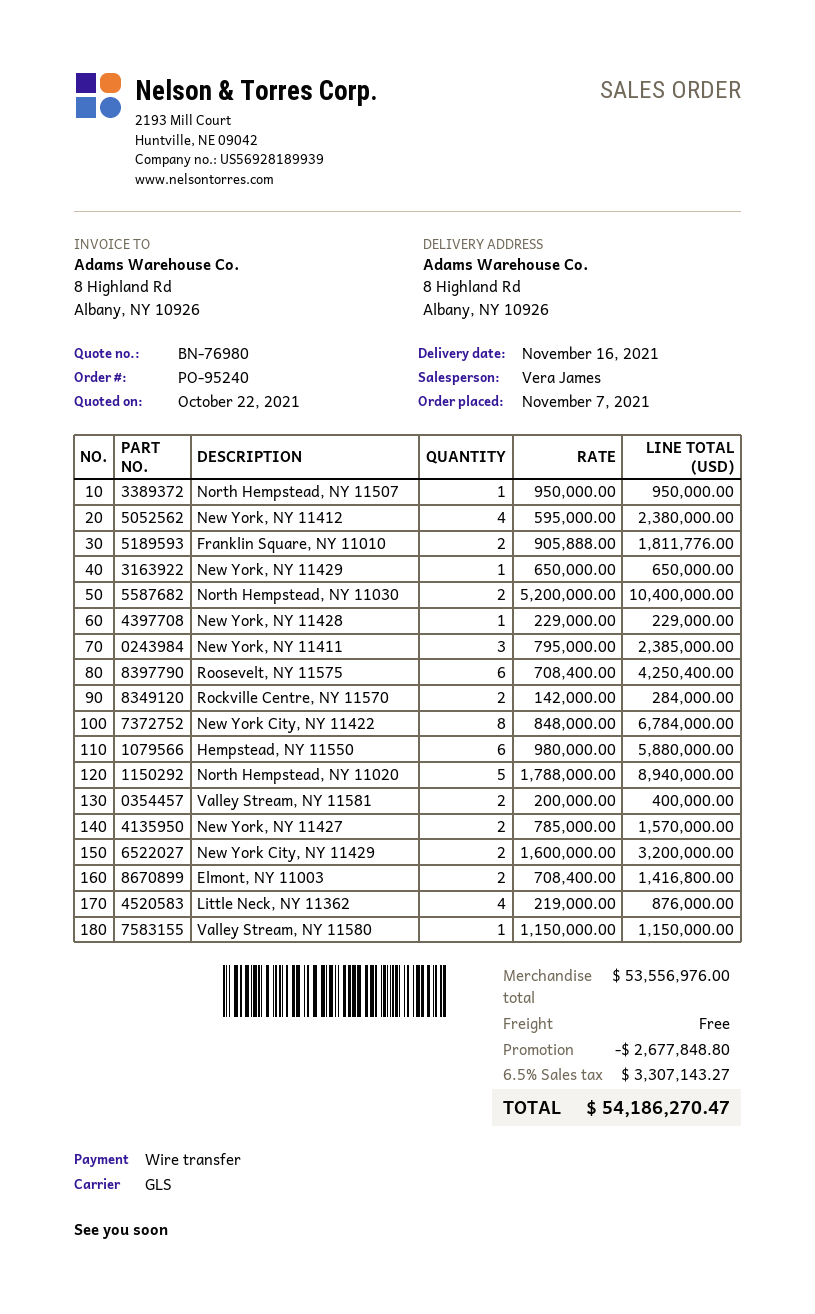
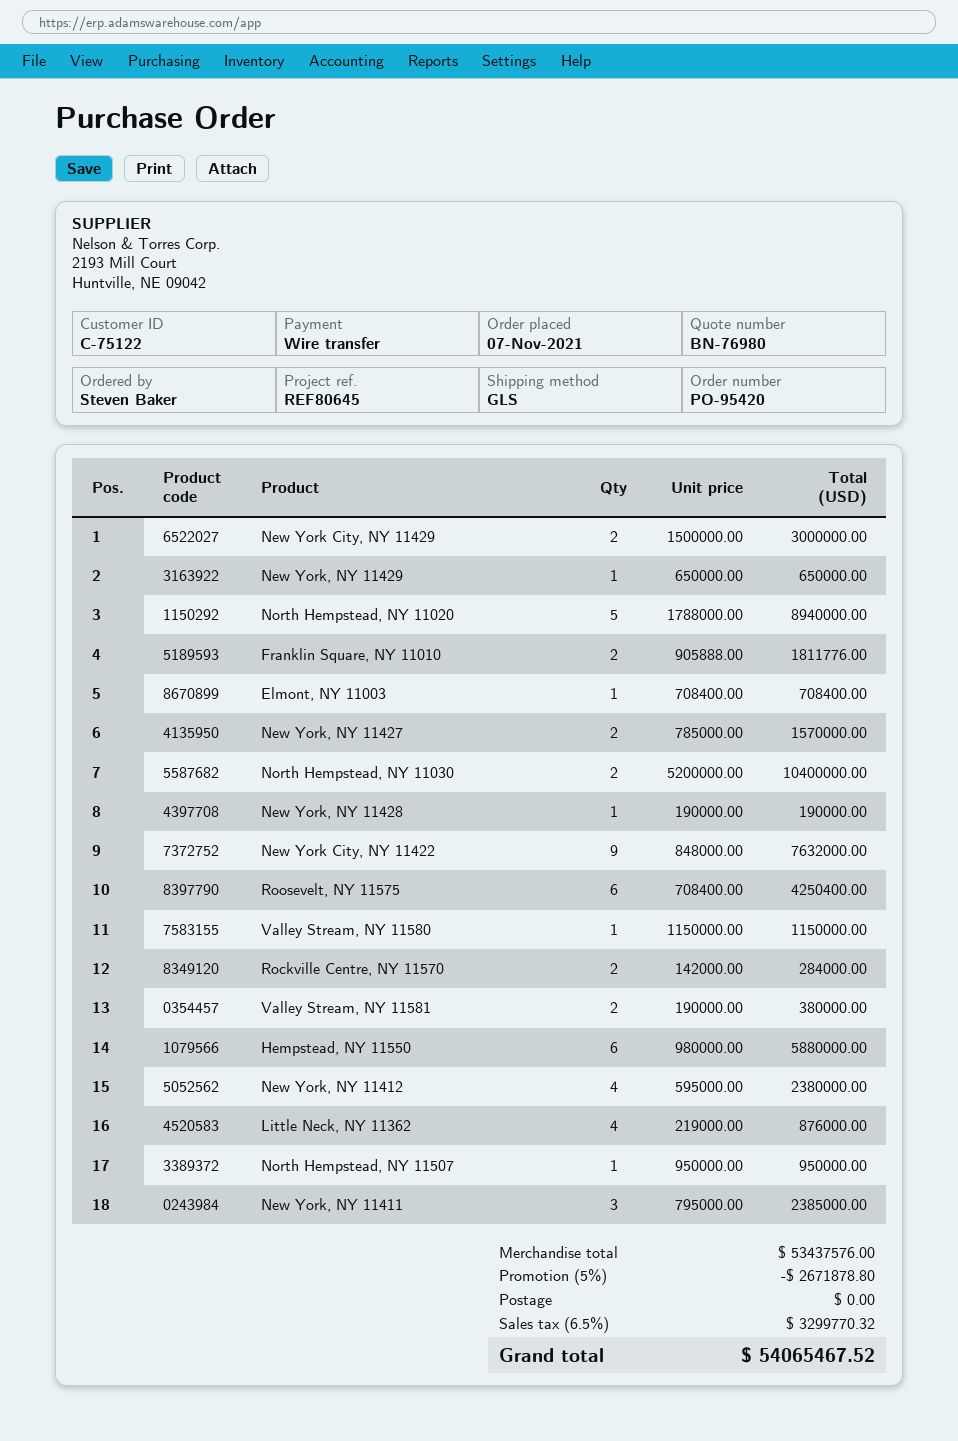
order number: PO-95240 -> PO-95420
New York, NY 11428: 1 x 229000.00 = 229000.00 -> 1 x 190000.00 = 190000.00
New York City, NY 11422: 8 x 848000.00 = 6784000.00 -> 9 x 848000.00 = 7632000.00
Valley Stream, NY 11581: 2 x 200000.00 = 400000.00 -> 2 x 190000.00 = 380000.00
New York City, NY 11429: 2 x 1600000.00 = 3200000.00 -> 2 x 1500000.00 = 3000000.00
Elmont, NY 11003: 2 x 708400.00 = 1416800.00 -> 1 x 708400.00 = 708400.00
subtotal: 53556976.00 -> 53437576.00
discount: 2677848.80 -> 2671878.80
tax: 6.5% = 3307143.27 -> 6.5% = 3299770.32
total: 54186270.47 -> 54065467.52

